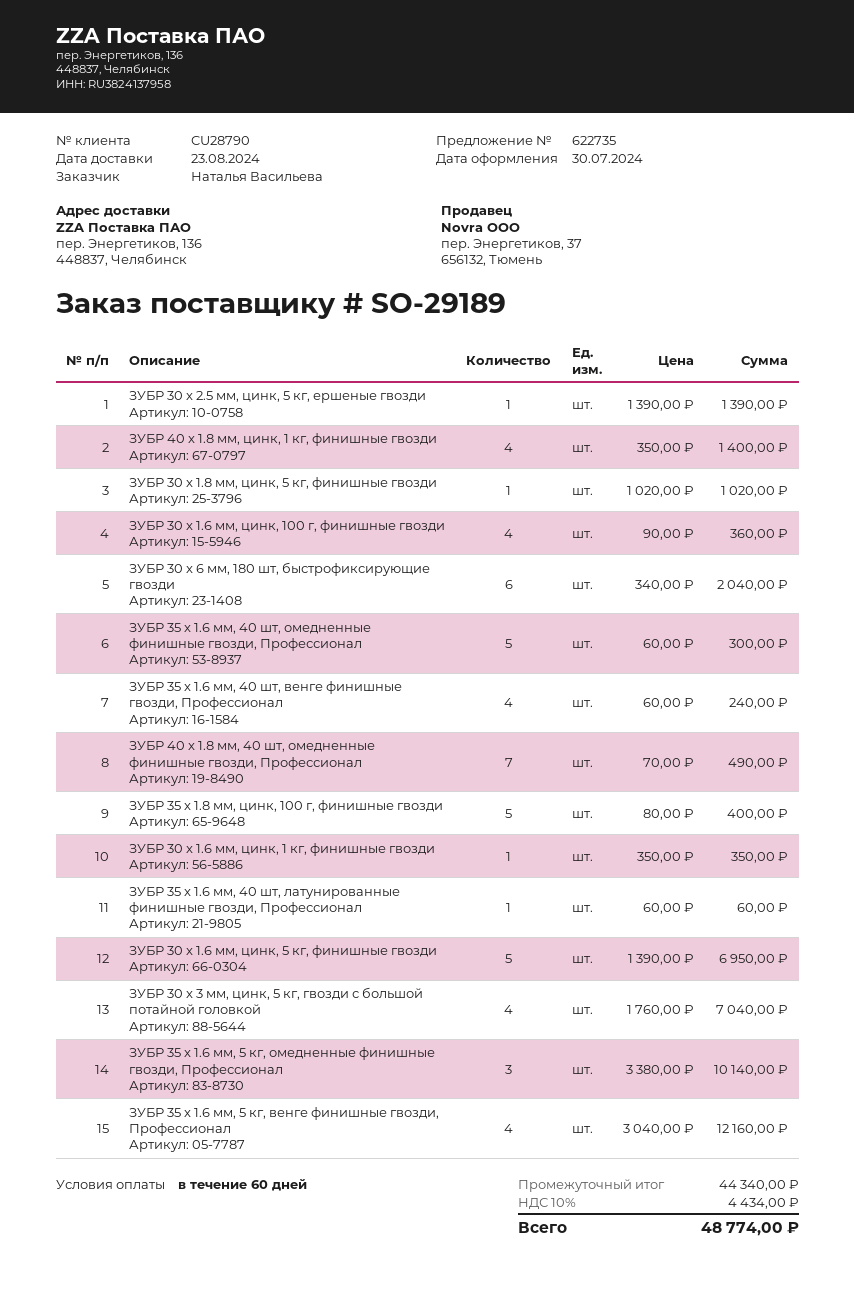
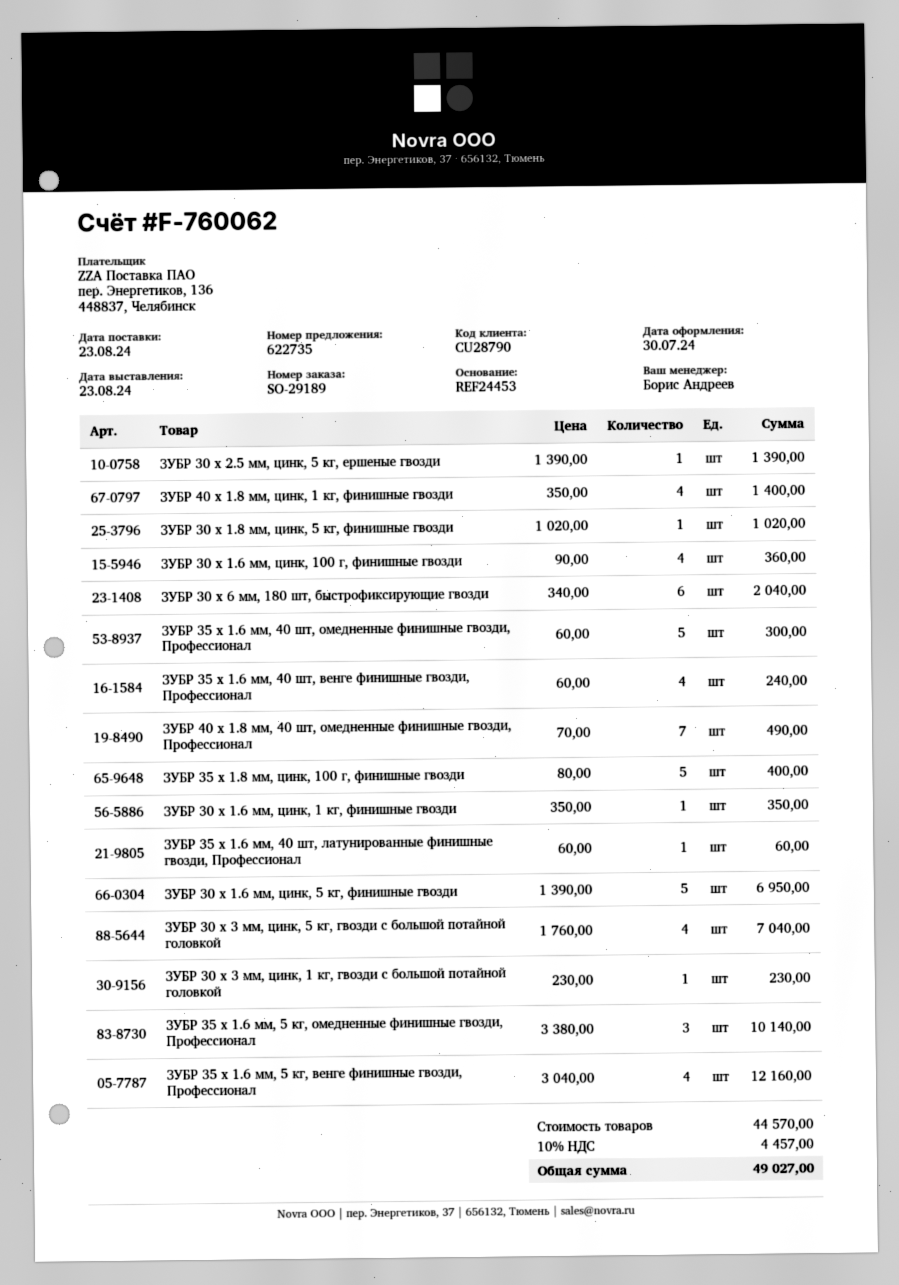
ЗУБР 30 x 3 мм, цинк, 1 кг, гвозди с большой потайной головкой: none -> 1 x 230.00 = 230.00
subtotal: 44340.00 -> 44570.00
tax: 10% = 4434.00 -> 10% = 4457.00
total: 48774.00 -> 49027.00

